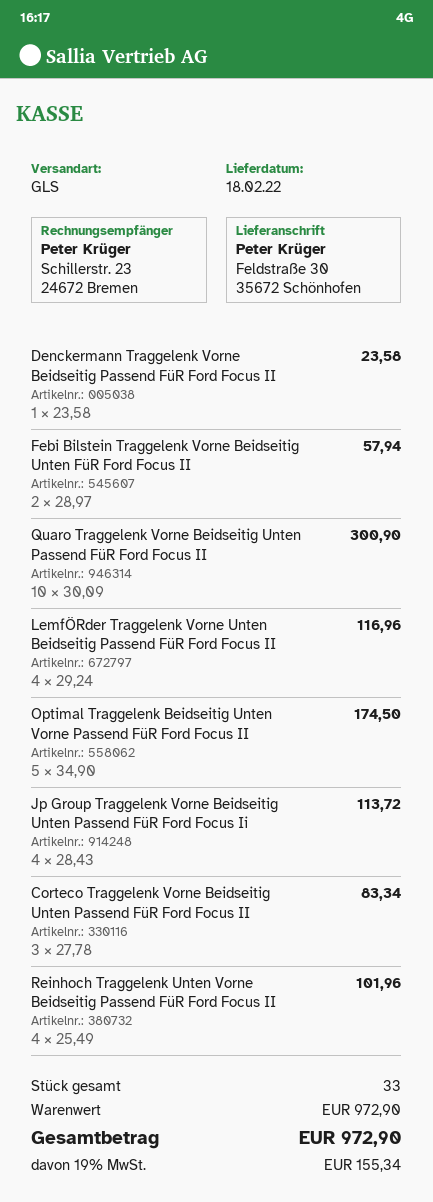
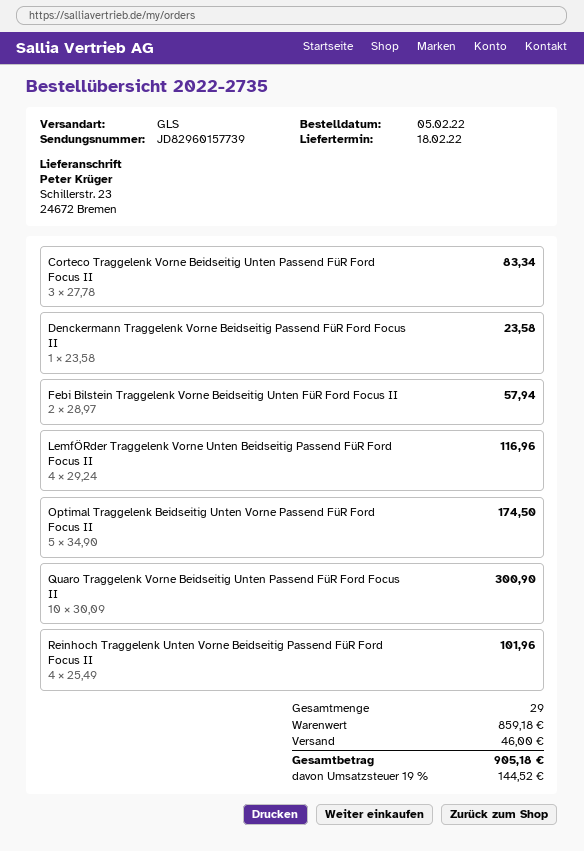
ship to: Feldstraße 30, 35672 Schönhofen -> Schillerstr. 23, 24672 Bremen
Jp Group Traggelenk Vorne Beidseitig Unten Passend FüR Ford Focus Ii: 4 x 28.43 = 113.72 -> none
total quantity: 33 -> 29
subtotal: 972.90 -> 859.18
shipping: none -> 46.00
tax: 19% = 155.34 -> 19% = 144.52
total: 972.90 -> 905.18

